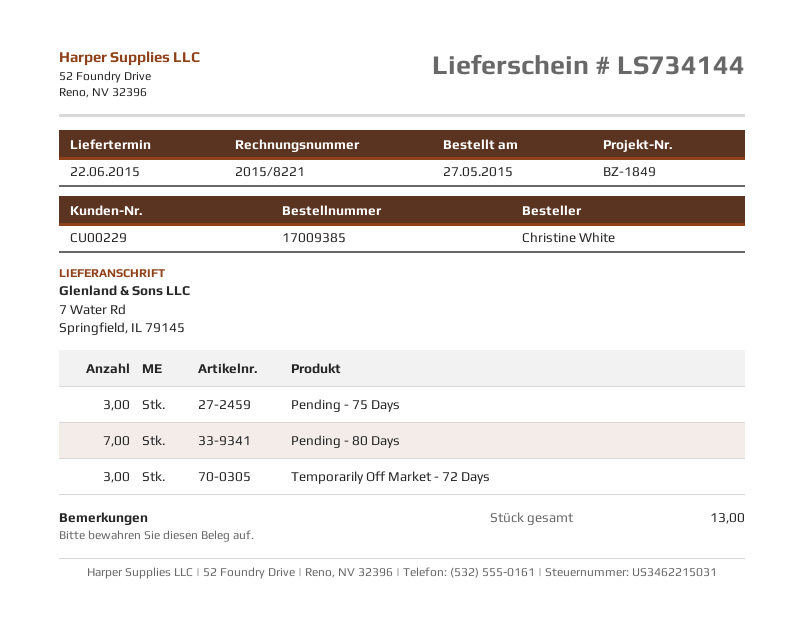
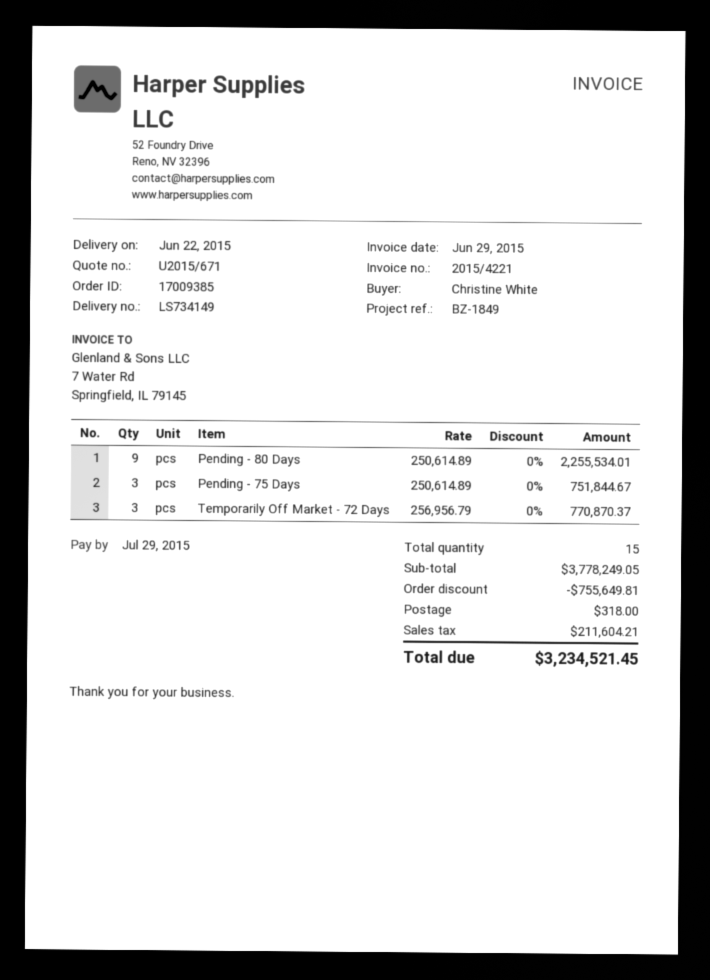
delivery note number: LS734144 -> LS734149
invoice number: 2015/8221 -> 2015/4221
Pending - 80 Days: 7 -> 9
total quantity: 13 -> 15

